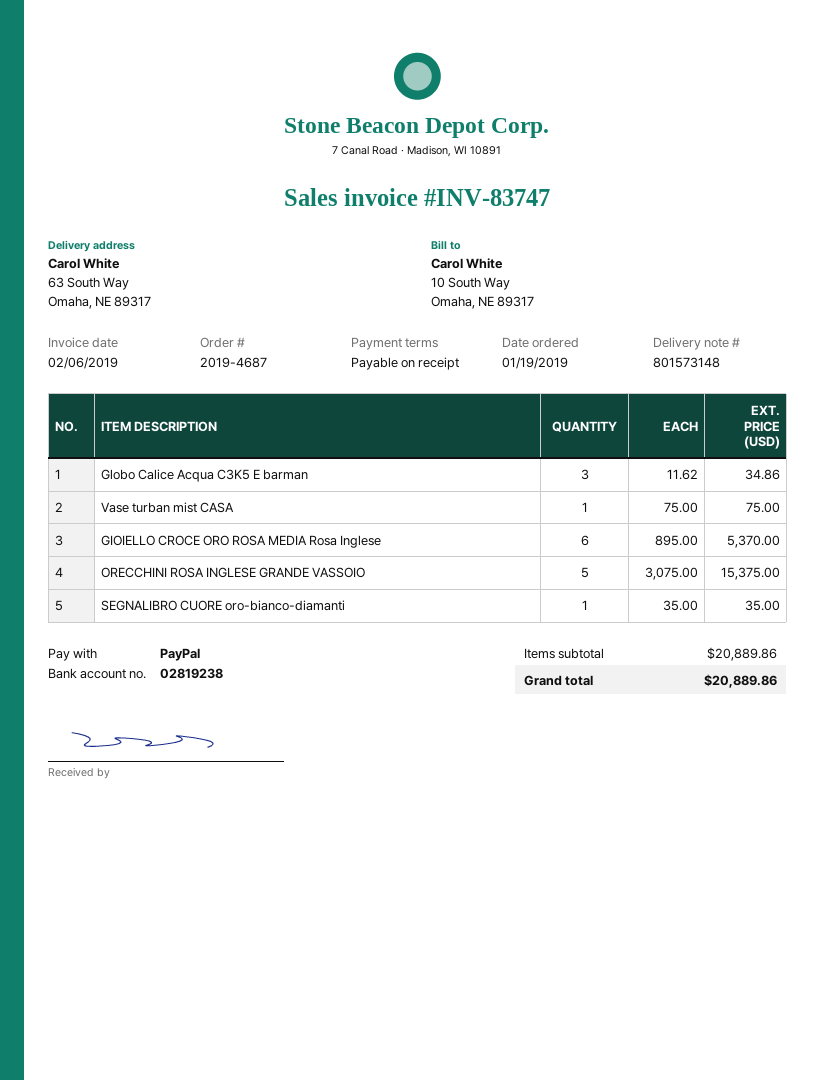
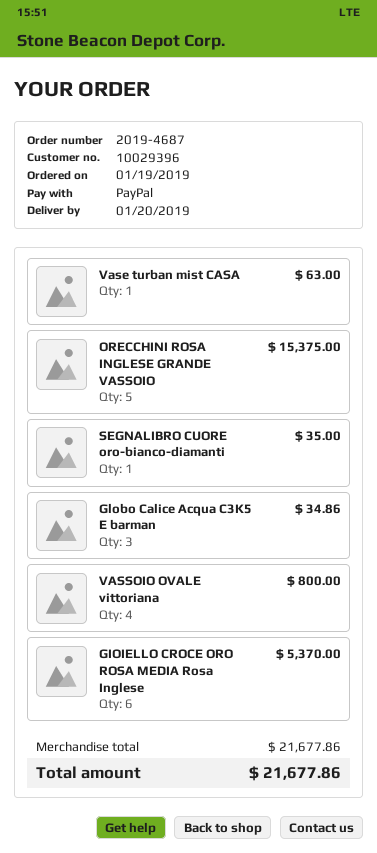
Vase turban mist CASA: 1 for 75.00 -> 1 for 63.00
VASSOIO OVALE vittoriana: none -> 4 for 800.00
subtotal: 20889.86 -> 21677.86
total: 20889.86 -> 21677.86

